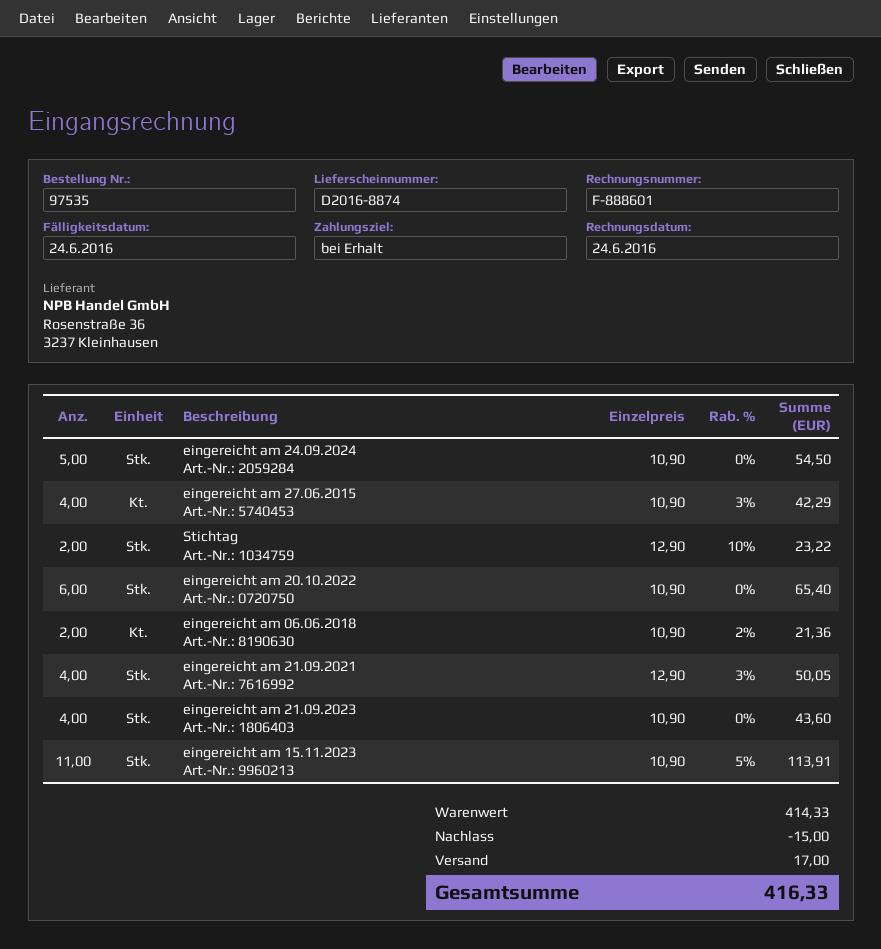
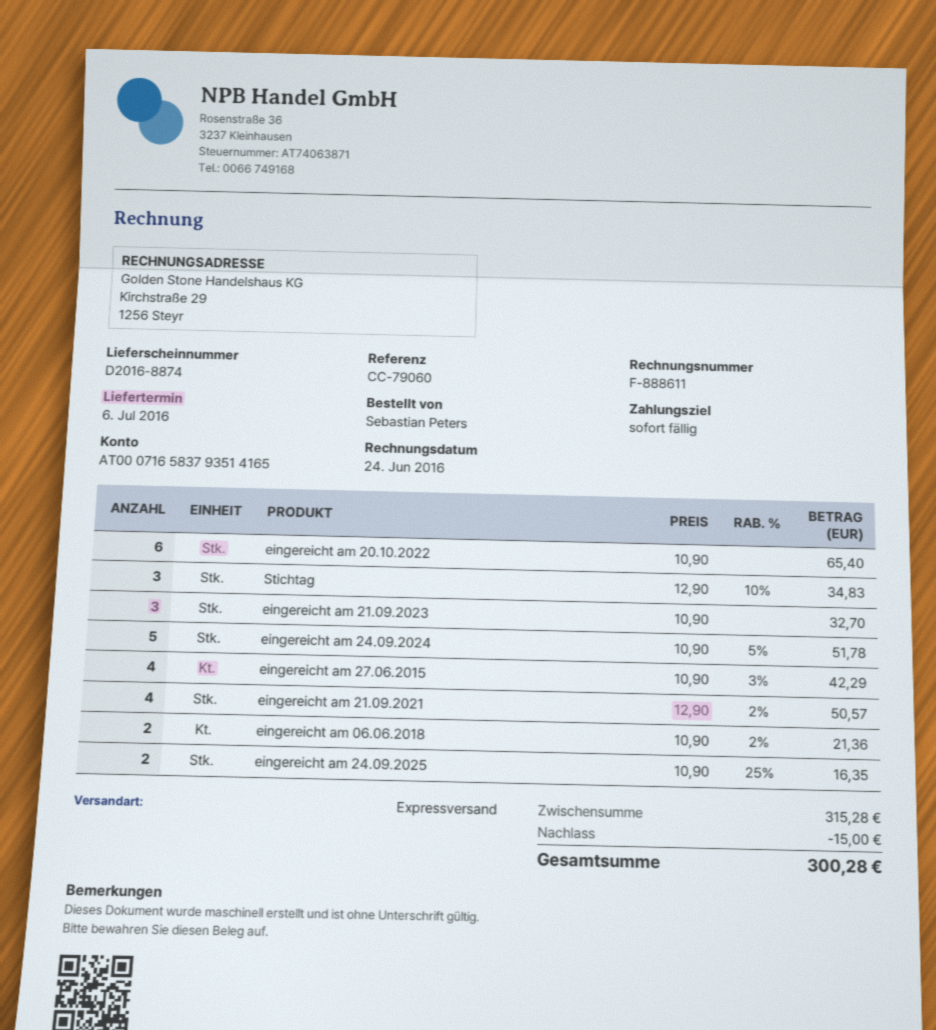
invoice number: F-888601 -> F-888611
eingereicht am 24.09.2024: 5 x 10.90 = 54.50 -> 5 x 10.90 - 5% = 51.78
Stichtag: 2 x 12.90 - 10% = 23.22 -> 3 x 12.90 - 10% = 34.83
eingereicht am 21.09.2021: 4 x 12.90 - 3% = 50.05 -> 4 x 12.90 - 2% = 50.57
eingereicht am 21.09.2023: 4 x 10.90 = 43.60 -> 3 x 10.90 = 32.70
eingereicht am 15.11.2023: 11 x 10.90 - 5% = 113.91 -> none
eingereicht am 24.09.2025: none -> 2 x 10.90 - 25% = 16.35
subtotal: 414.33 -> 315.28
shipping: 17.00 -> none
total: 416.33 -> 300.28

